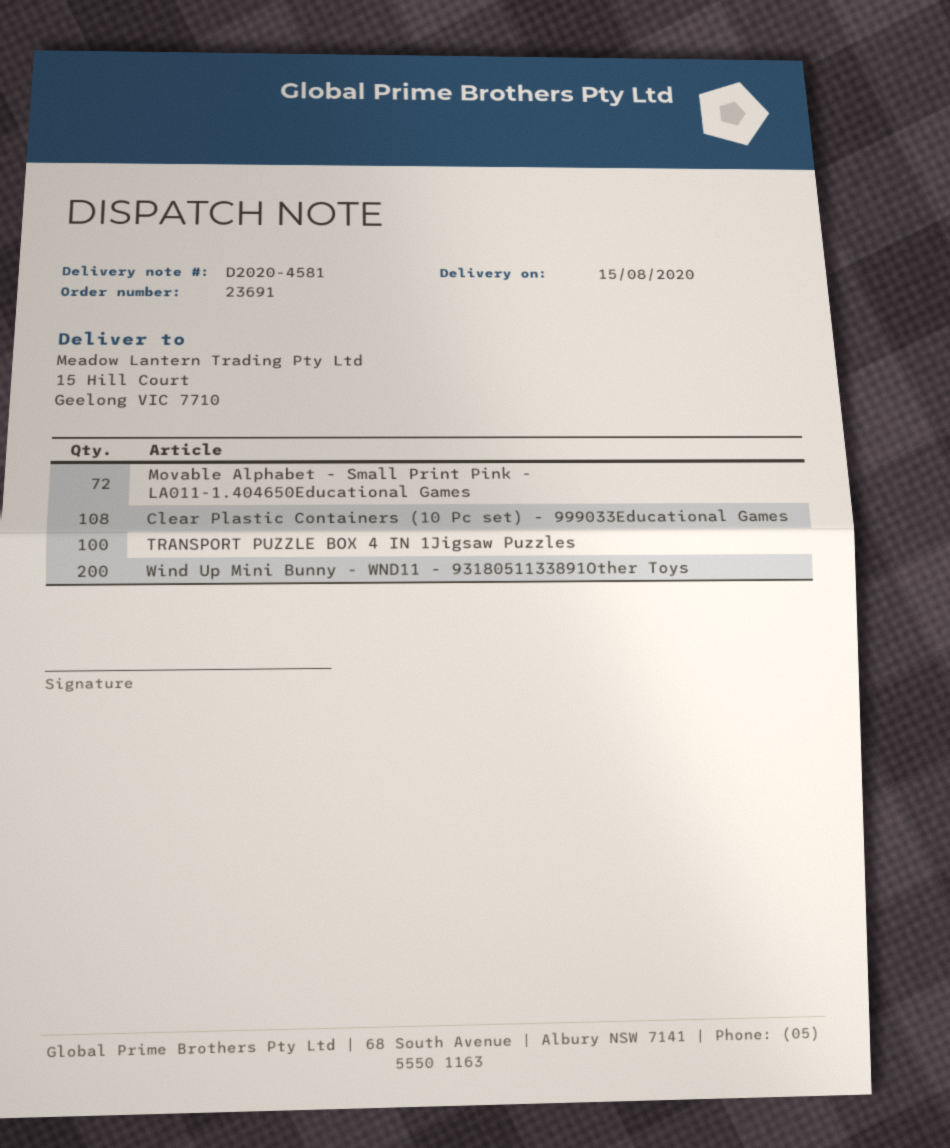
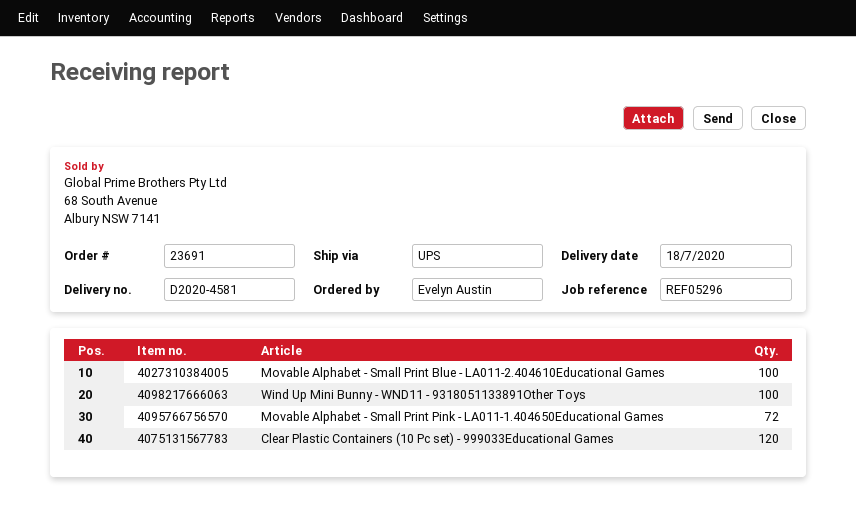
delivery date: 2020-08-15 -> 2020-07-18
Clear Plastic Containers (10 Pc set) - 999033Educational Games: 108 -> 120
TRANSPORT PUZZLE BOX 4 IN 1Jigsaw Puzzles: 100 -> none
Wind Up Mini Bunny - WND11 - 9318051133891Other Toys: 200 -> 100
Movable Alphabet - Small Print Blue - LA011-2.404610Educational Games: none -> 100

